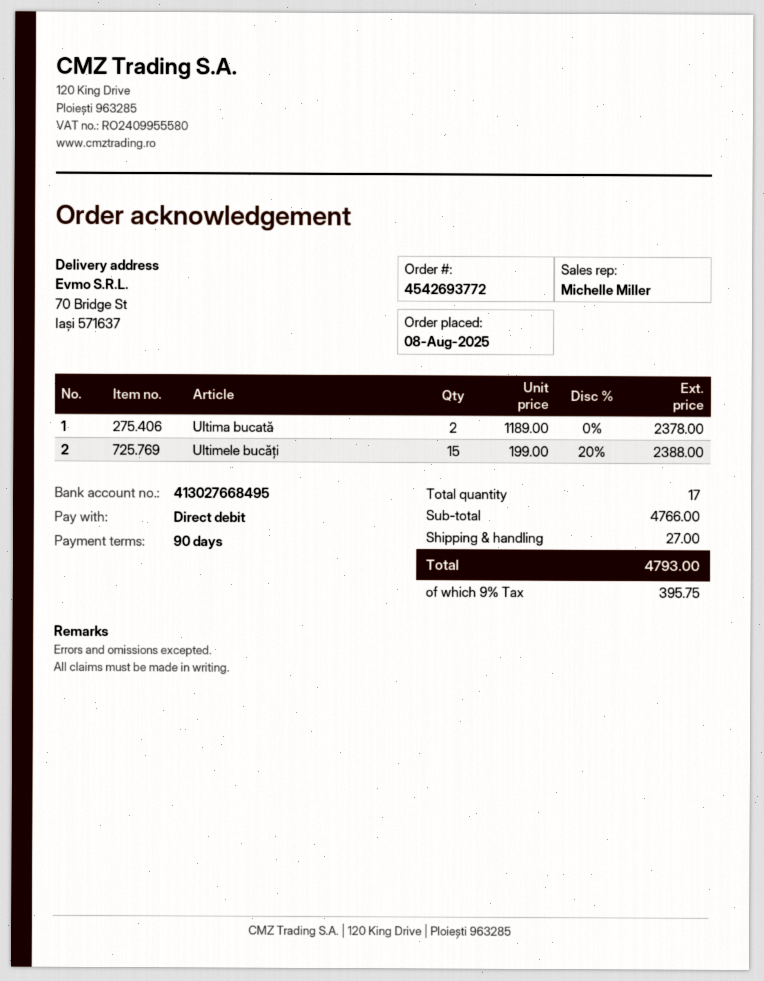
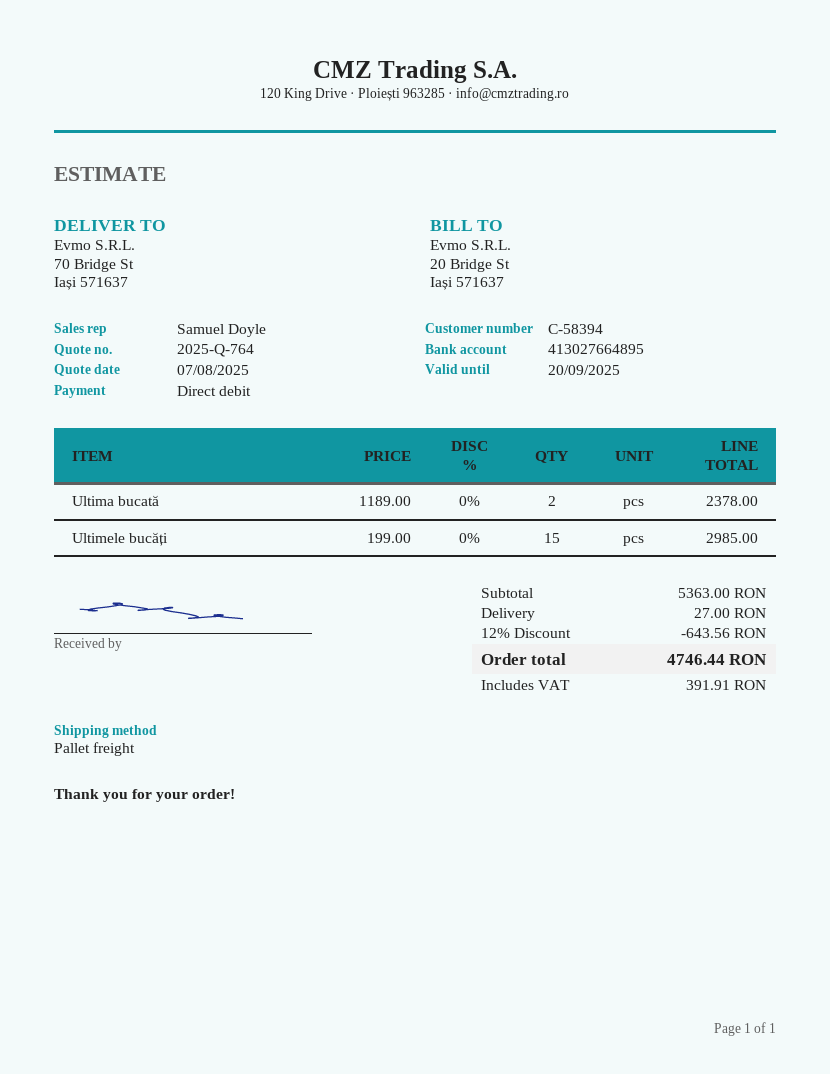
sales rep: Michelle Miller -> Samuel Doyle
bank account: 413027668495 -> 413027664895
Ultimele bucăți: 15 x 199.00 - 20% = 2388.00 -> 15 x 199.00 = 2985.00
subtotal: 4766.00 -> 5363.00
discount: none -> 12% = 643.56
tax: 395.75 -> 391.91
total: 4793.00 -> 4746.44

